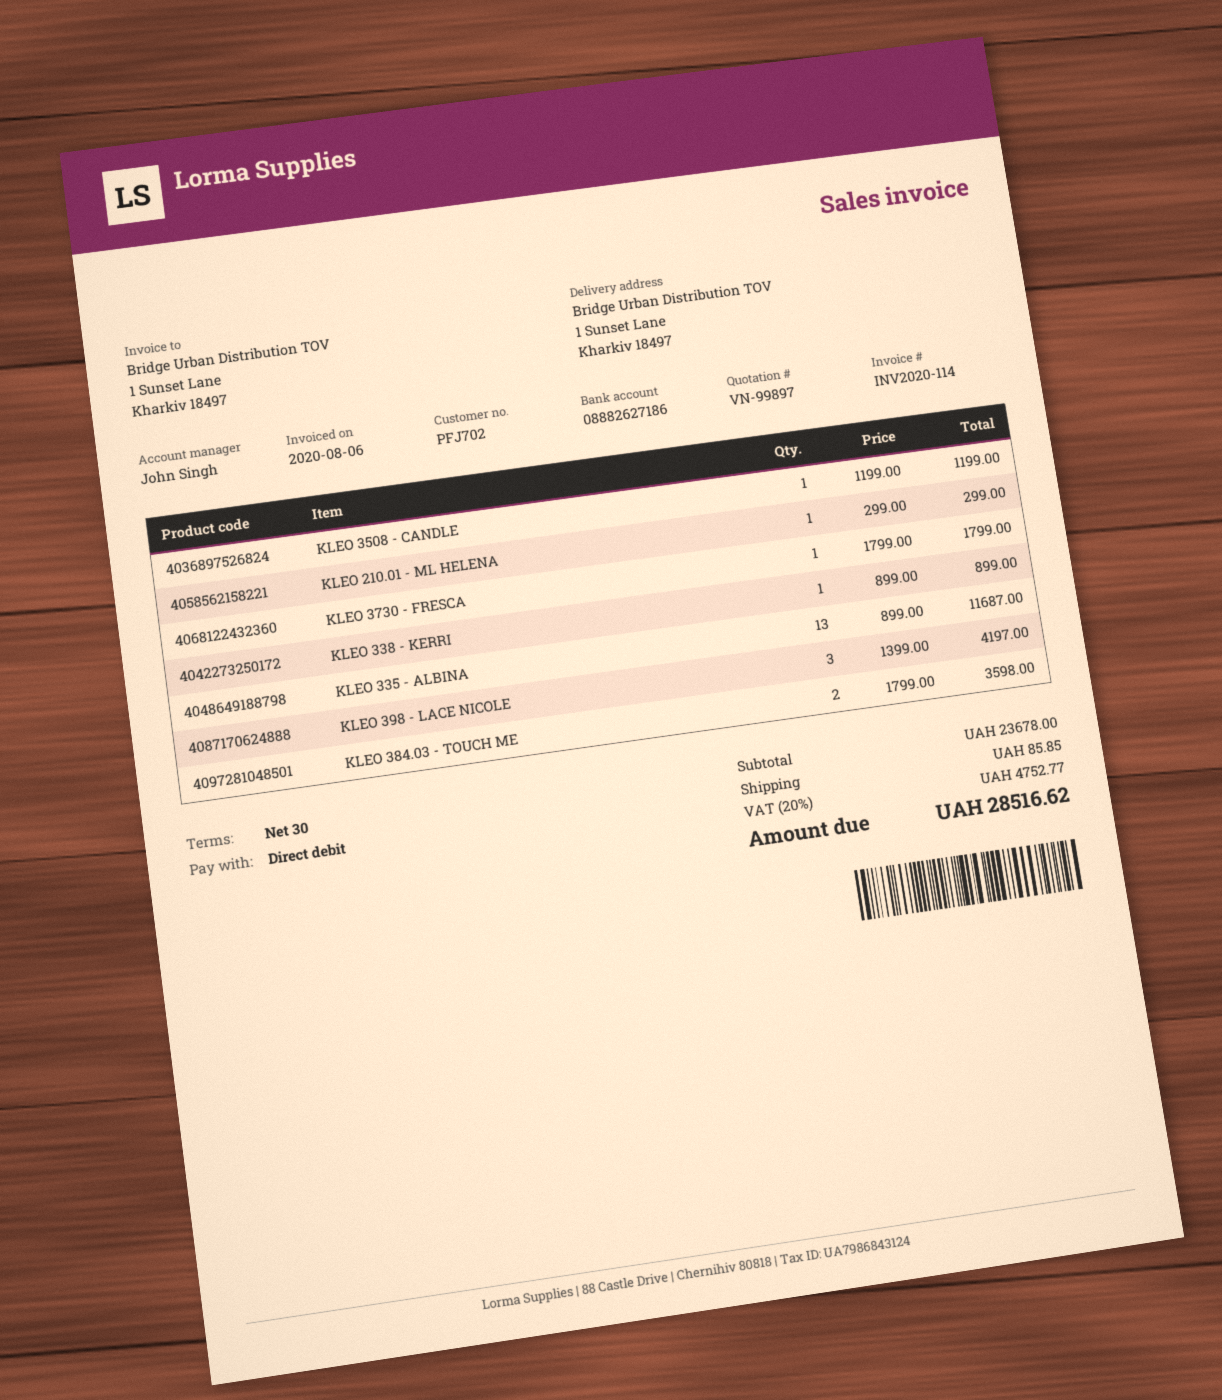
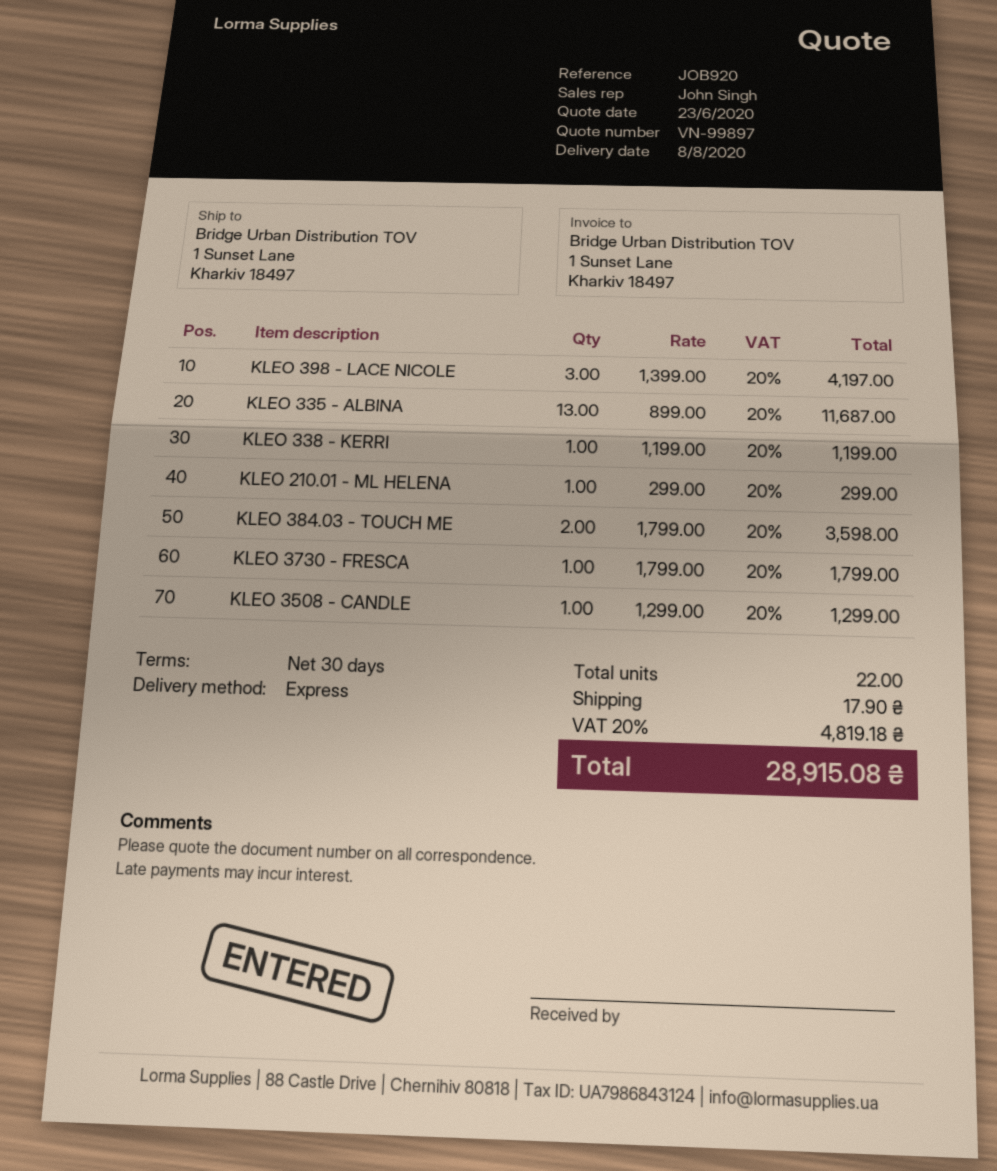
KLEO 3508 - CANDLE: 1 x 1199.00 = 1199.00 -> 1 x 1299.00 = 1299.00
KLEO 338 - KERRI: 1 x 899.00 = 899.00 -> 1 x 1199.00 = 1199.00
shipping: 85.85 -> 17.90
tax: 20% = 4752.77 -> 20% = 4819.18
total: 28516.62 -> 28915.08

